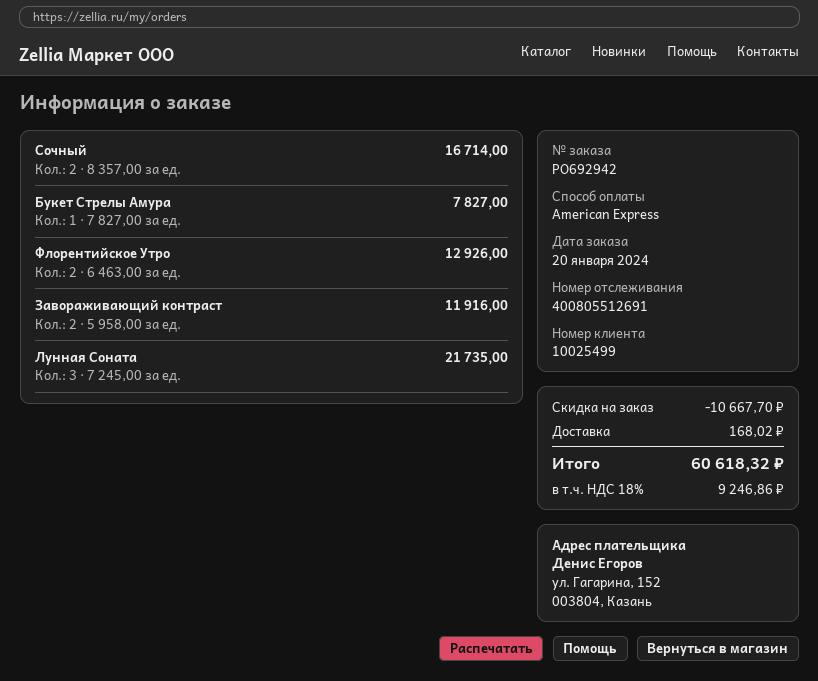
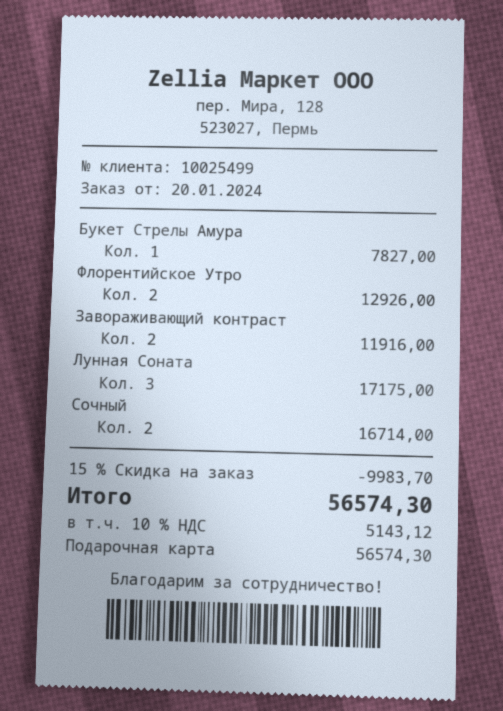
payment method: American Express -> gift card
Лунная Соната: 3 for 21735.00 -> 3 for 17175.00
discount: 10667.70 -> 9983.70
shipping: 168.02 -> none
tax: 18% = 9246.86 -> 10% = 5143.12
total: 60618.32 -> 56574.30

